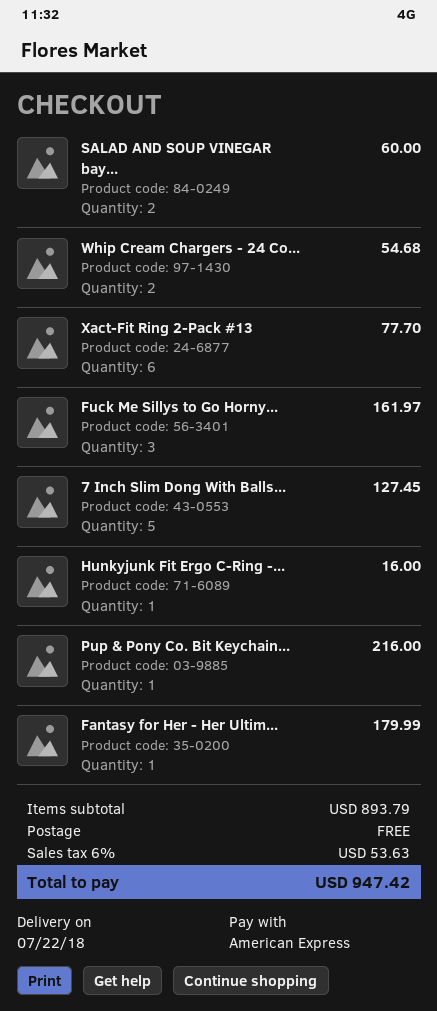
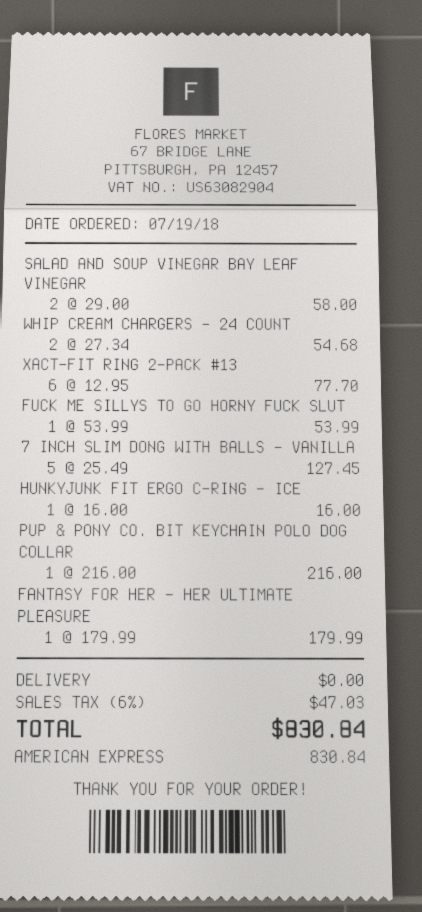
SALAD AND SOUP VINEGAR bay...: 2 for 60.00 -> 2 for 58.00
Fuck Me Sillys to Go Horny...: 3 for 161.97 -> 1 for 53.99
tax: 6% = 53.63 -> 6% = 47.03
total: 947.42 -> 830.84

